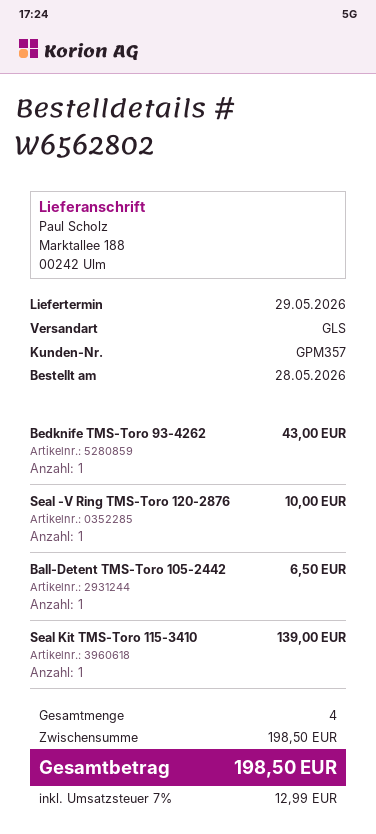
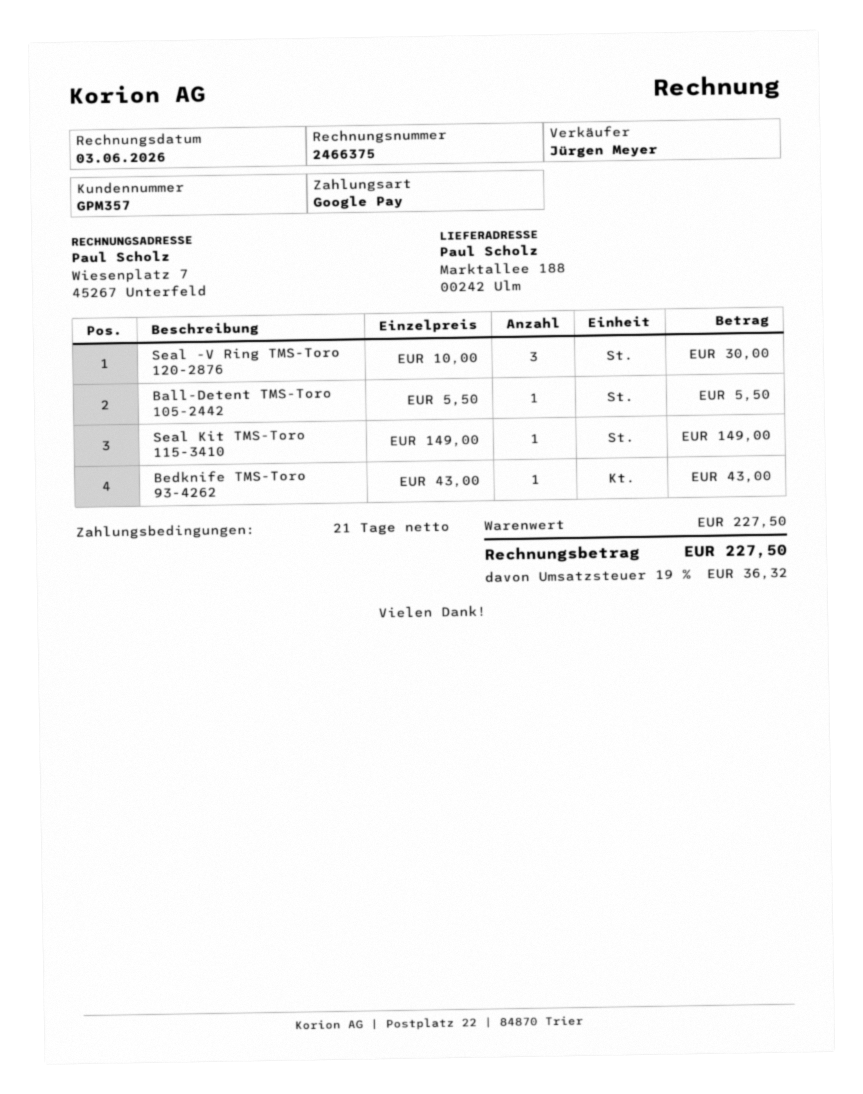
Seal -V Ring TMS-Toro 120-2876: 1 for 10.00 -> 3 for 30.00
Ball-Detent TMS-Toro 105-2442: 1 for 6.50 -> 1 for 5.50
Seal Kit TMS-Toro 115-3410: 1 for 139.00 -> 1 for 149.00
subtotal: 198.50 -> 227.50
tax: 7% = 12.99 -> 19% = 36.32
total: 198.50 -> 227.50

